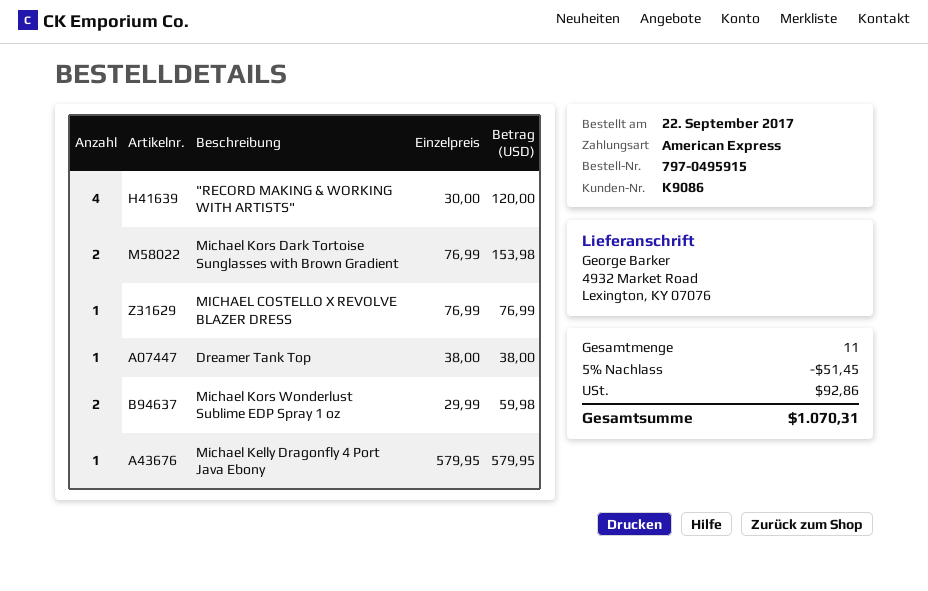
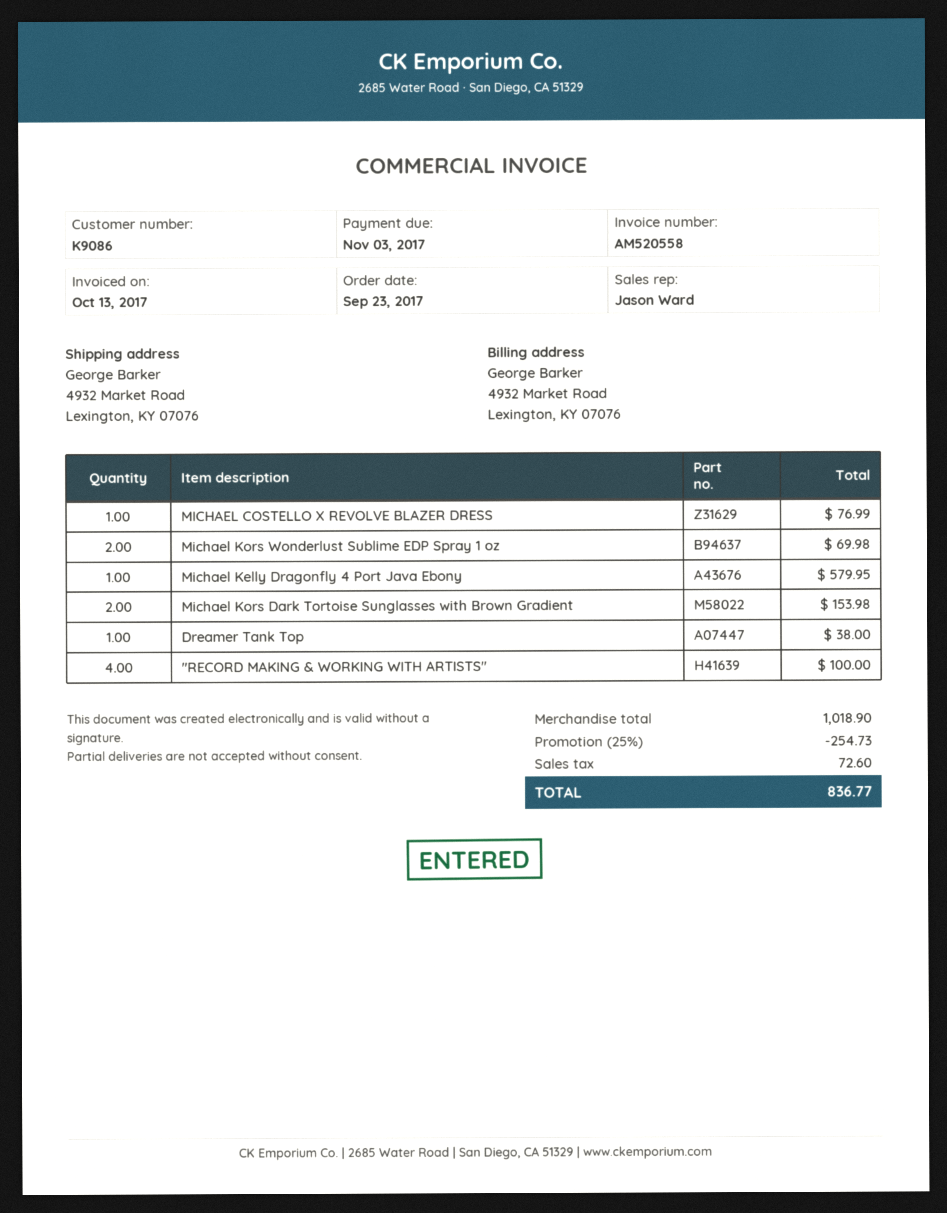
order date: 2017-09-22 -> 2017-09-23
"RECORD MAKING & WORKING WITH ARTISTS": 4 for 120.00 -> 4 for 100.00
Michael Kors Wonderlust Sublime EDP Spray 1 oz: 2 for 59.98 -> 2 for 69.98
discount: 5% = 51.45 -> 25% = 254.73
tax: 92.86 -> 72.60
total: 1070.31 -> 836.77

